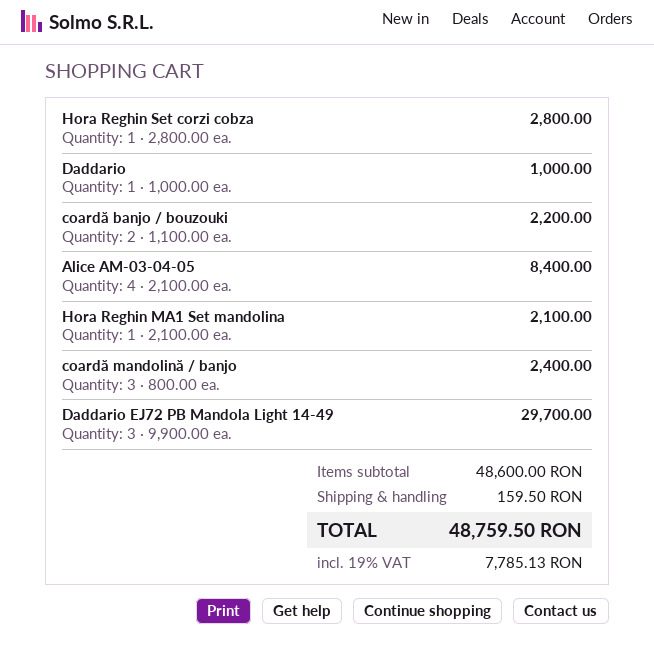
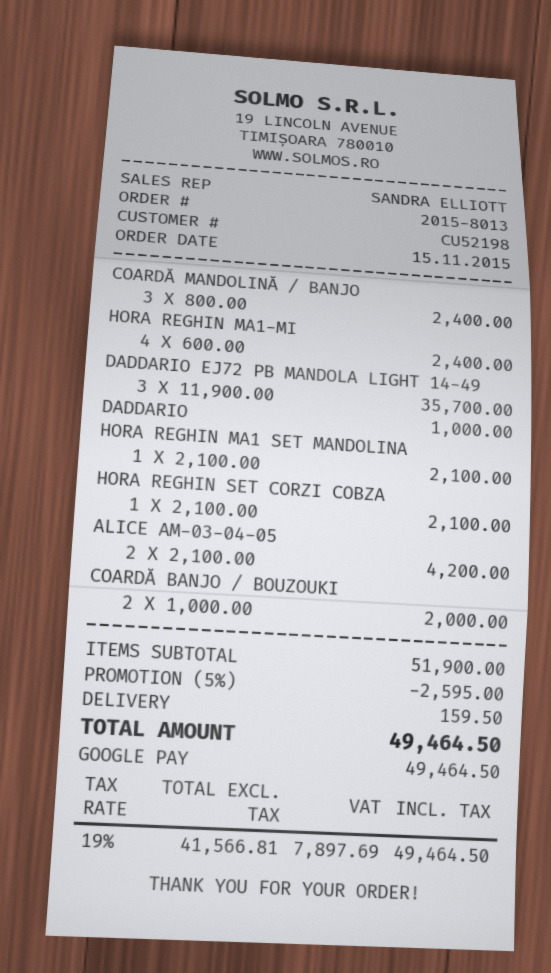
Hora Reghin Set corzi cobza: 1 x 2800.00 = 2800.00 -> 1 x 2100.00 = 2100.00
coardă banjo / bouzouki: 2 x 1100.00 = 2200.00 -> 2 x 1000.00 = 2000.00
Alice AM-03-04-05: 4 x 2100.00 = 8400.00 -> 2 x 2100.00 = 4200.00
Daddario EJ72 PB Mandola Light 14-49: 3 x 9900.00 = 29700.00 -> 3 x 11900.00 = 35700.00
HORA REGHIN MA1-MI: none -> 4 x 600.00 = 2400.00
subtotal: 48600.00 -> 51900.00
discount: none -> 5% = 2595.00
tax: 19% = 7785.13 -> 19% = 7897.69
total: 48759.50 -> 49464.50

